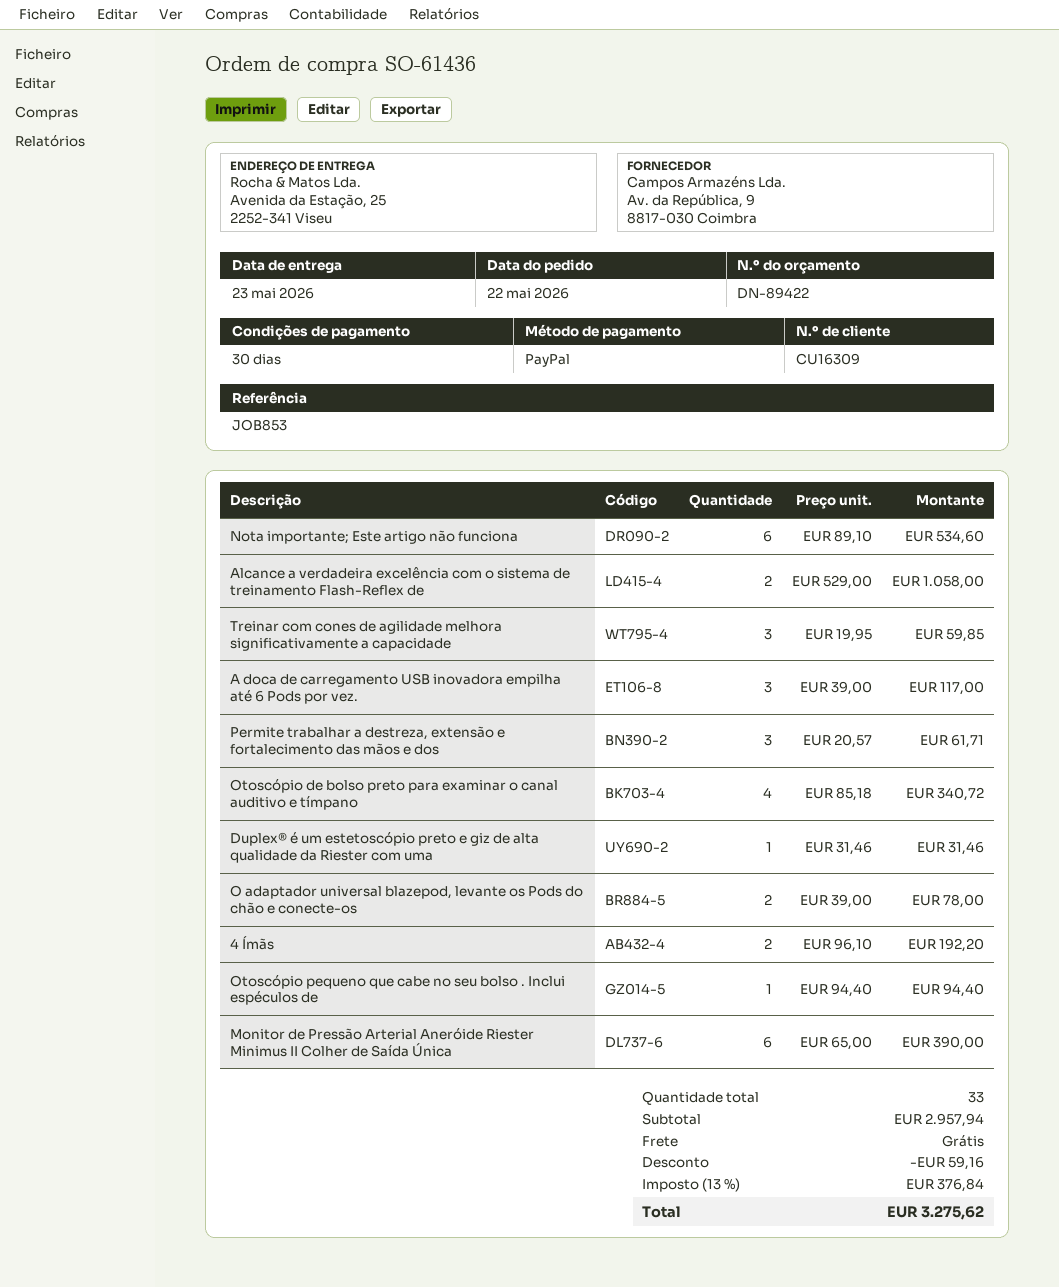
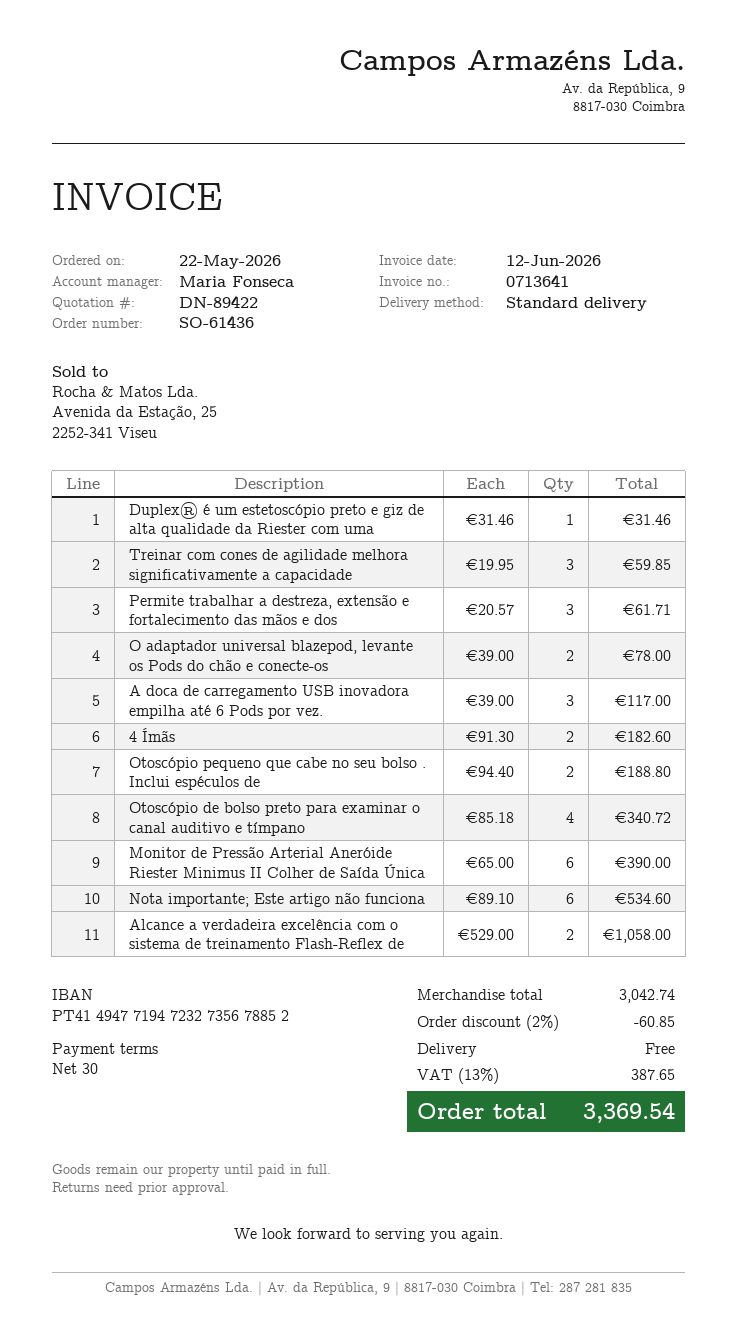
4 Ímãs: 2 x 96.10 = 192.20 -> 2 x 91.30 = 182.60
Otoscópio pequeno que cabe no seu bolso . Inclui espéculos de: 1 x 94.40 = 94.40 -> 2 x 94.40 = 188.80
subtotal: 2957.94 -> 3042.74
discount: 59.16 -> 60.85
tax: 13% = 376.84 -> 13% = 387.65
total: 3275.62 -> 3369.54

